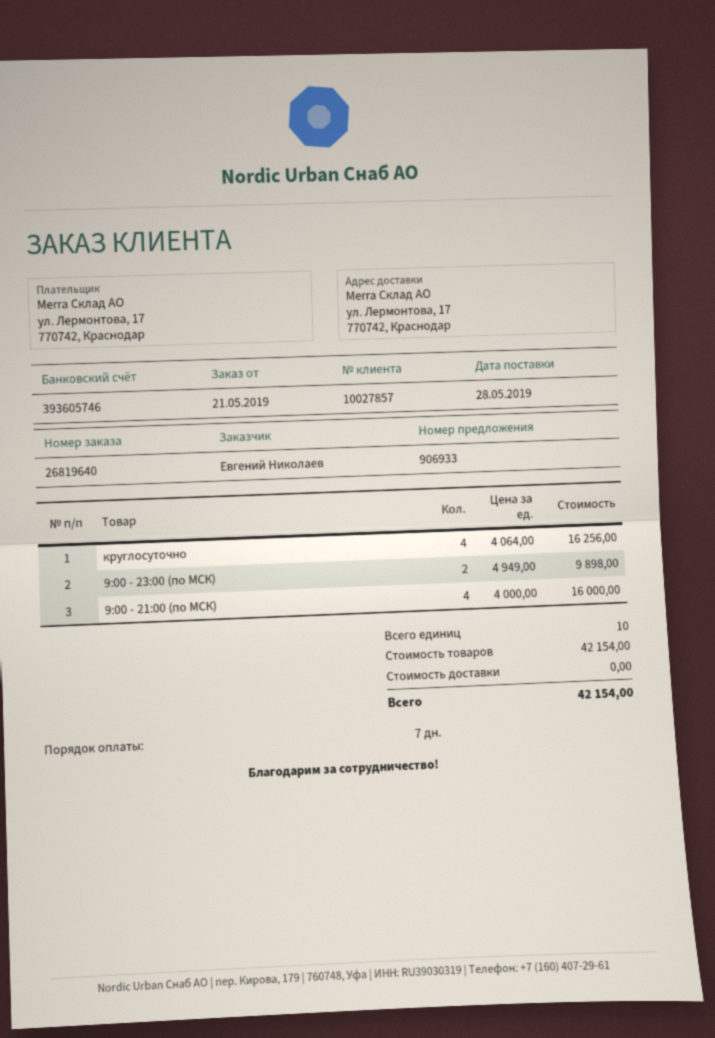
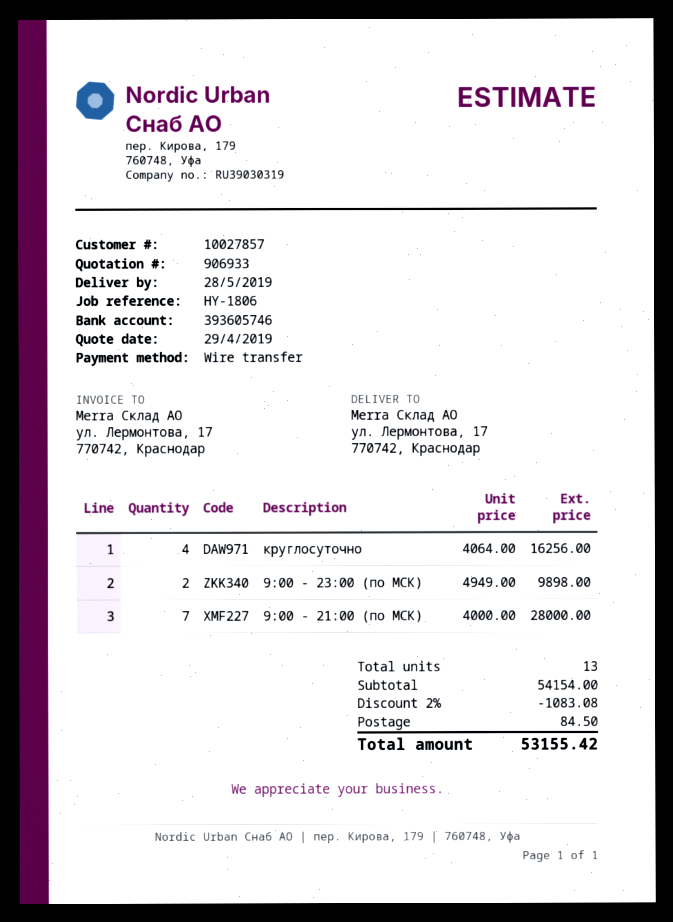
9:00 - 21:00 (по МСК): 4 x 4000.00 = 16000.00 -> 7 x 4000.00 = 28000.00
total quantity: 10 -> 13
subtotal: 42154.00 -> 54154.00
discount: none -> 2% = 1083.08
shipping: 0.00 -> 84.50
total: 42154.00 -> 53155.42

